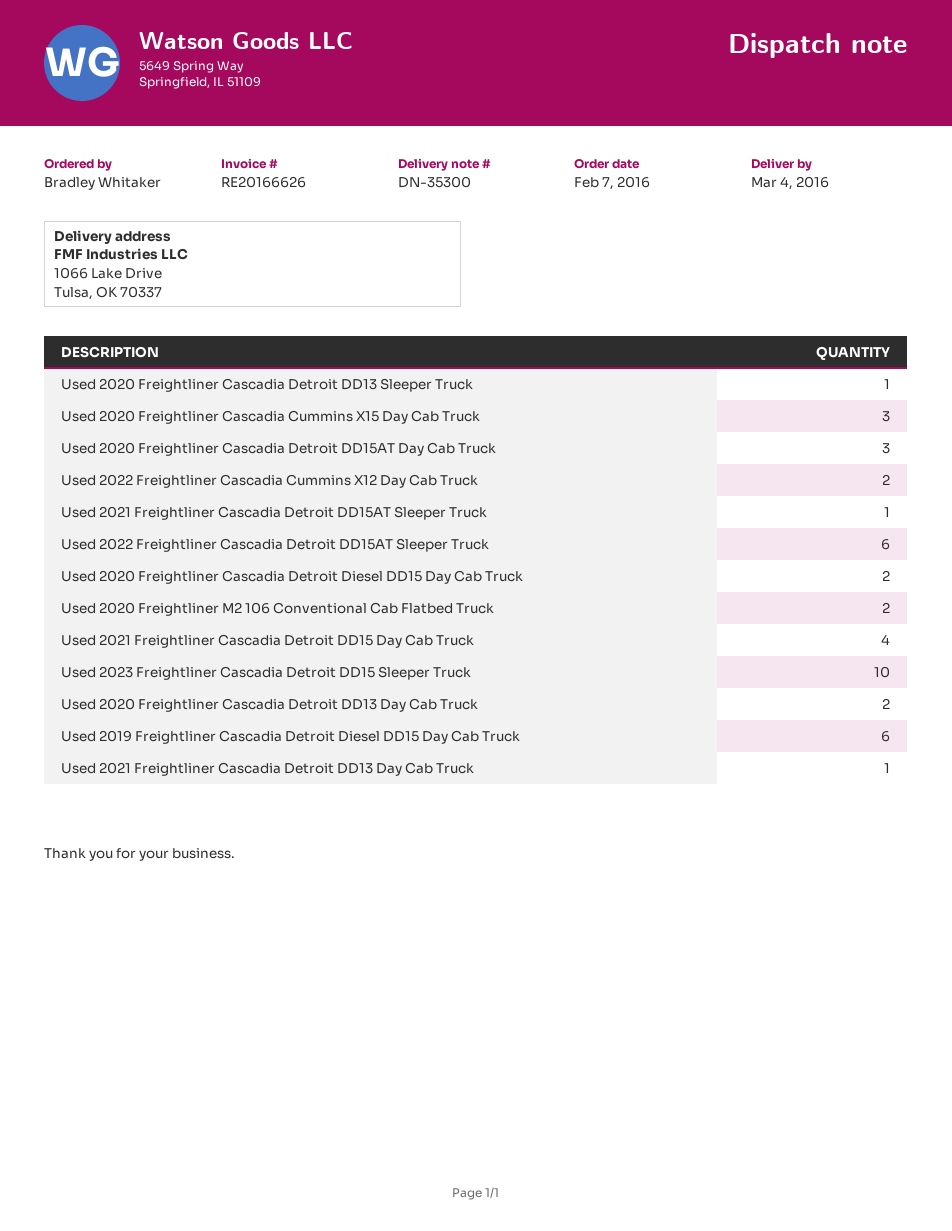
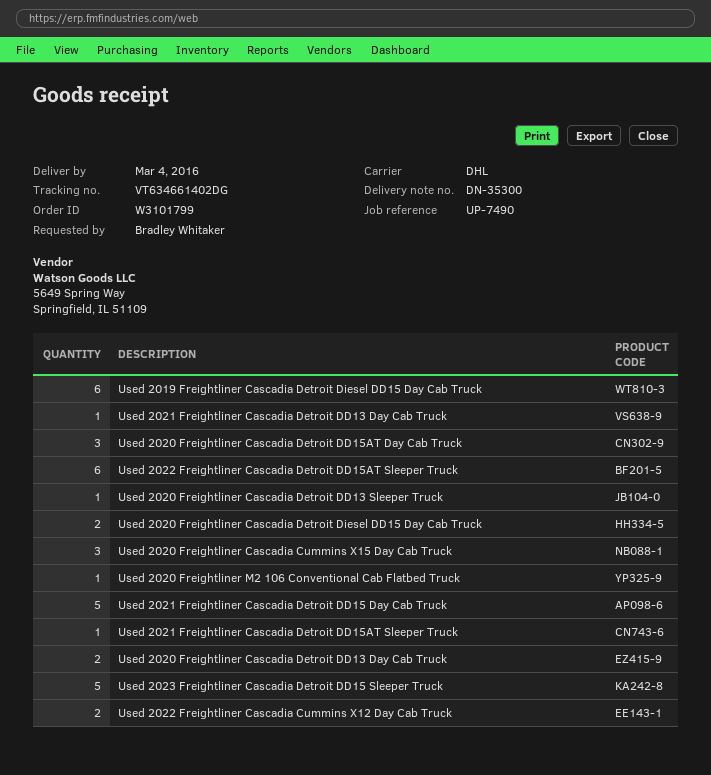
Used 2020 Freightliner M2 106 Conventional Cab Flatbed Truck: 2 -> 1
Used 2021 Freightliner Cascadia Detroit DD15 Day Cab Truck: 4 -> 5
Used 2023 Freightliner Cascadia Detroit DD15 Sleeper Truck: 10 -> 5

